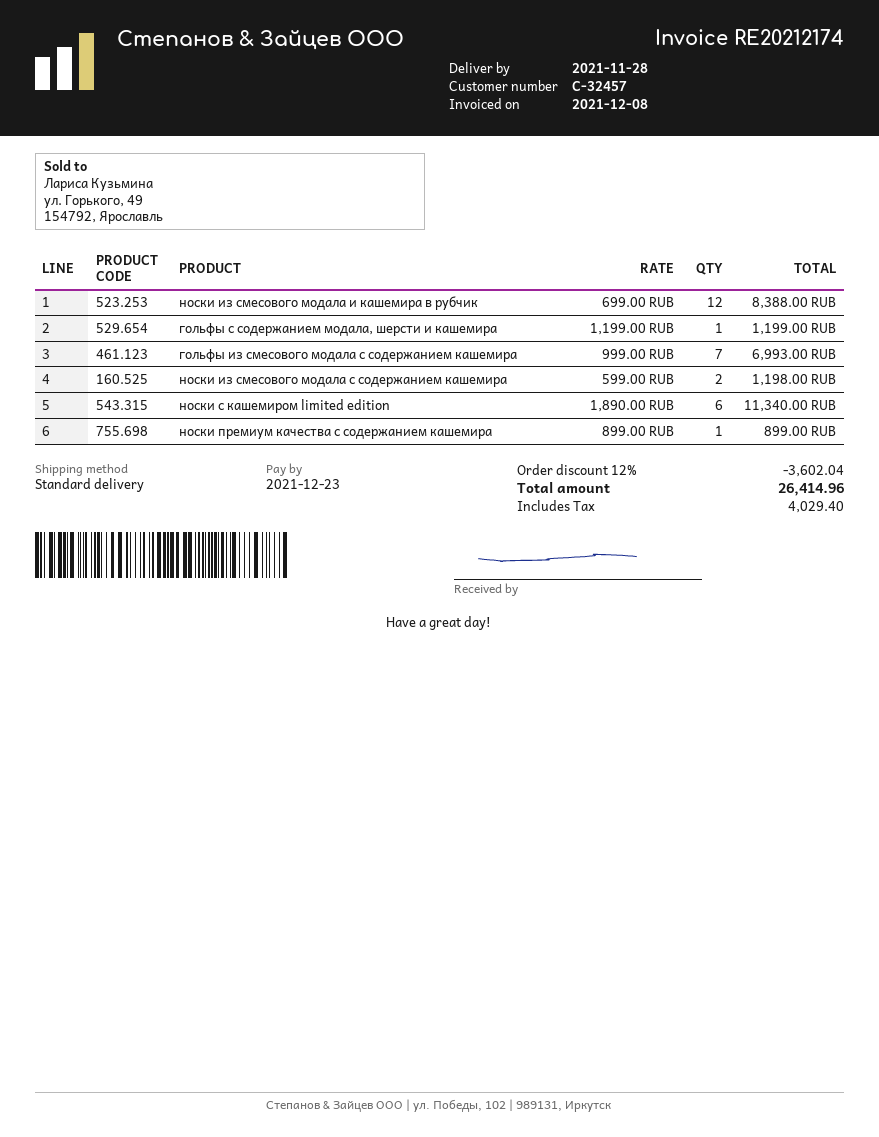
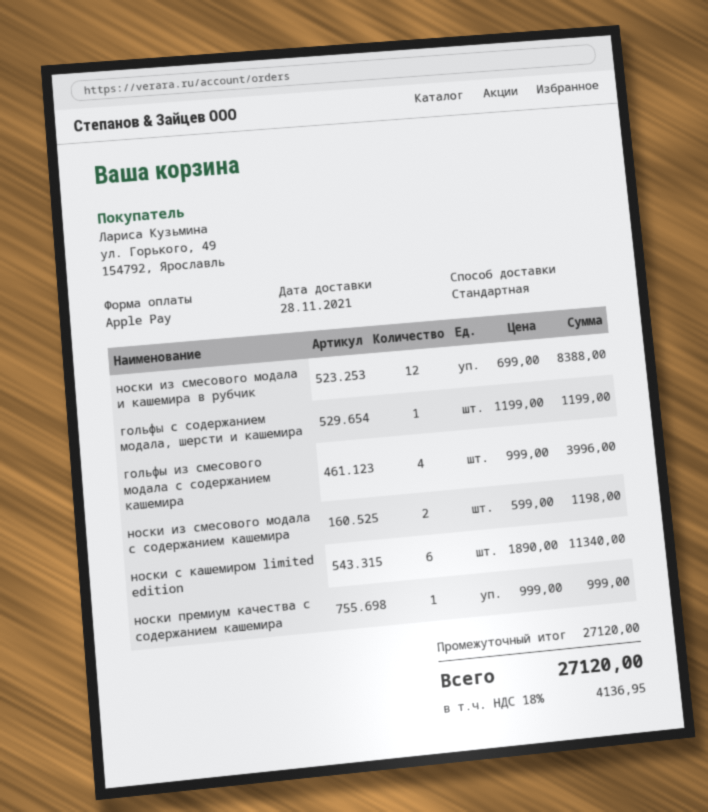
гольфы из смесового модала с содержанием кашемира: 7 x 999.00 = 6993.00 -> 4 x 999.00 = 3996.00
носки премиум качества с содержанием кашемира: 1 x 899.00 = 899.00 -> 1 x 999.00 = 999.00
discount: 12% = 3602.04 -> none
tax: 4029.40 -> 4136.95
total: 26414.96 -> 27120.00

